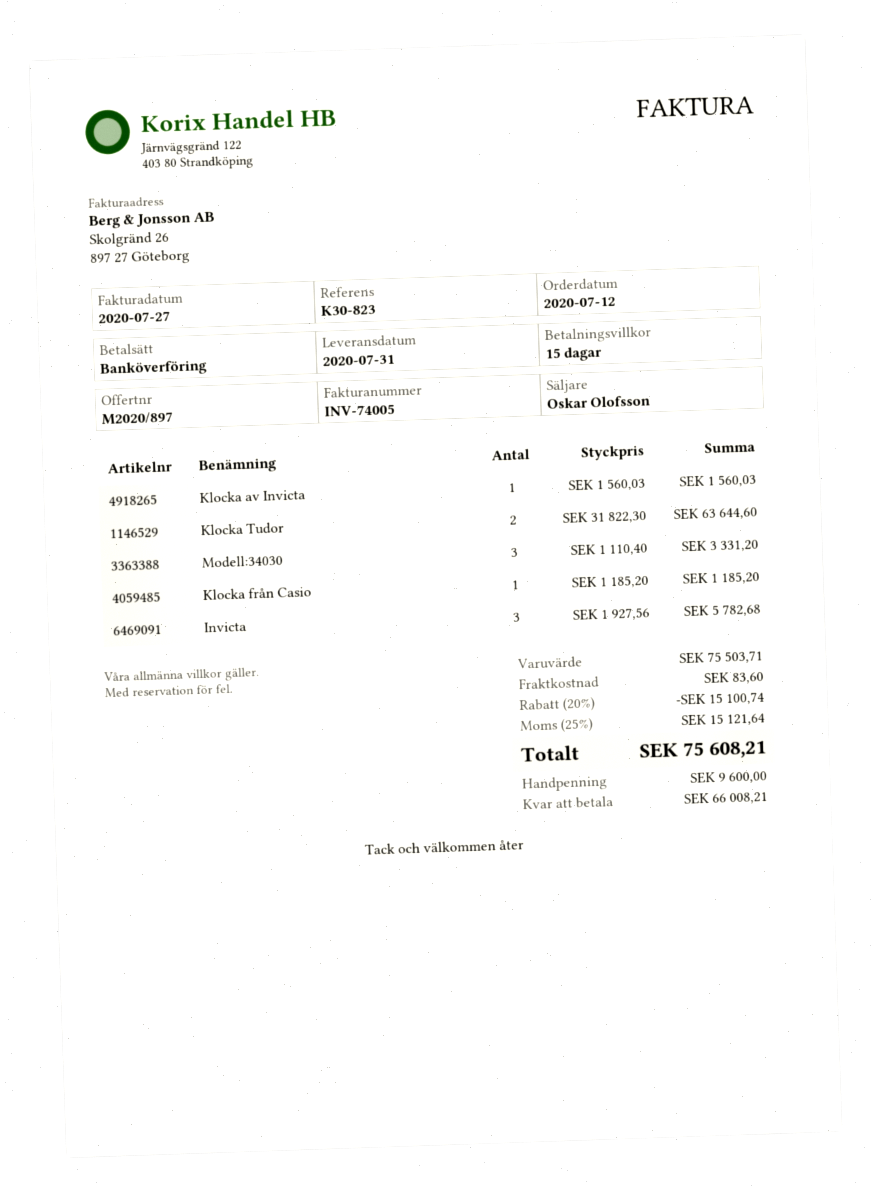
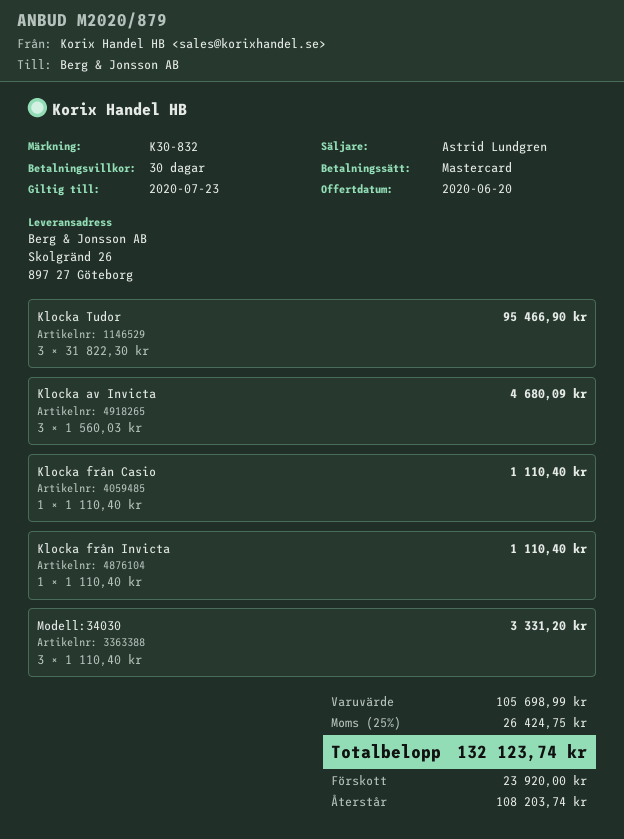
quote number: M2020/897 -> M2020/879
payment terms: 15 days -> 30 days
reference: K30-823 -> K30-832
sales rep: Oskar Olofsson -> Astrid Lundgren
payment method: bank transfer -> Mastercard
Klocka av Invicta: 1 x 1560.03 = 1560.03 -> 3 x 1560.03 = 4680.09
Klocka Tudor: 2 x 31822.30 = 63644.60 -> 3 x 31822.30 = 95466.90
Klocka från Casio: 1 x 1185.20 = 1185.20 -> 1 x 1110.40 = 1110.40
Invicta: 3 x 1927.56 = 5782.68 -> none
Klocka från Invicta: none -> 1 x 1110.40 = 1110.40
subtotal: 75503.71 -> 105698.99
discount: 20% = 15100.74 -> none
shipping: 83.60 -> none
tax: 25% = 15121.64 -> 25% = 26424.75
total: 75608.21 -> 132123.74
deposit: 9600.00 -> 23920.00
balance: 66008.21 -> 108203.74

